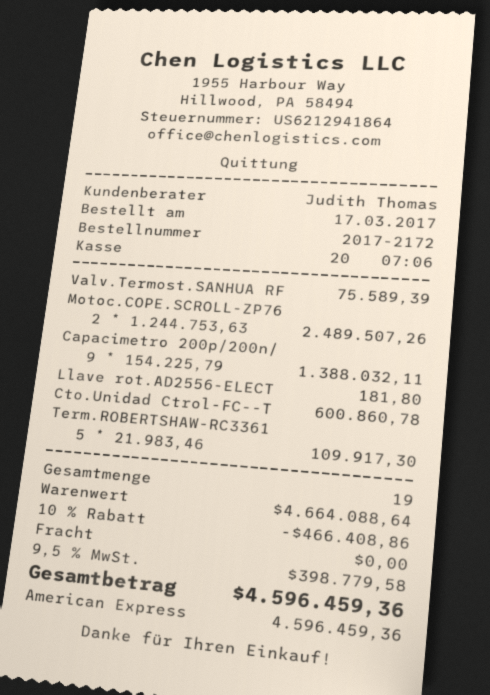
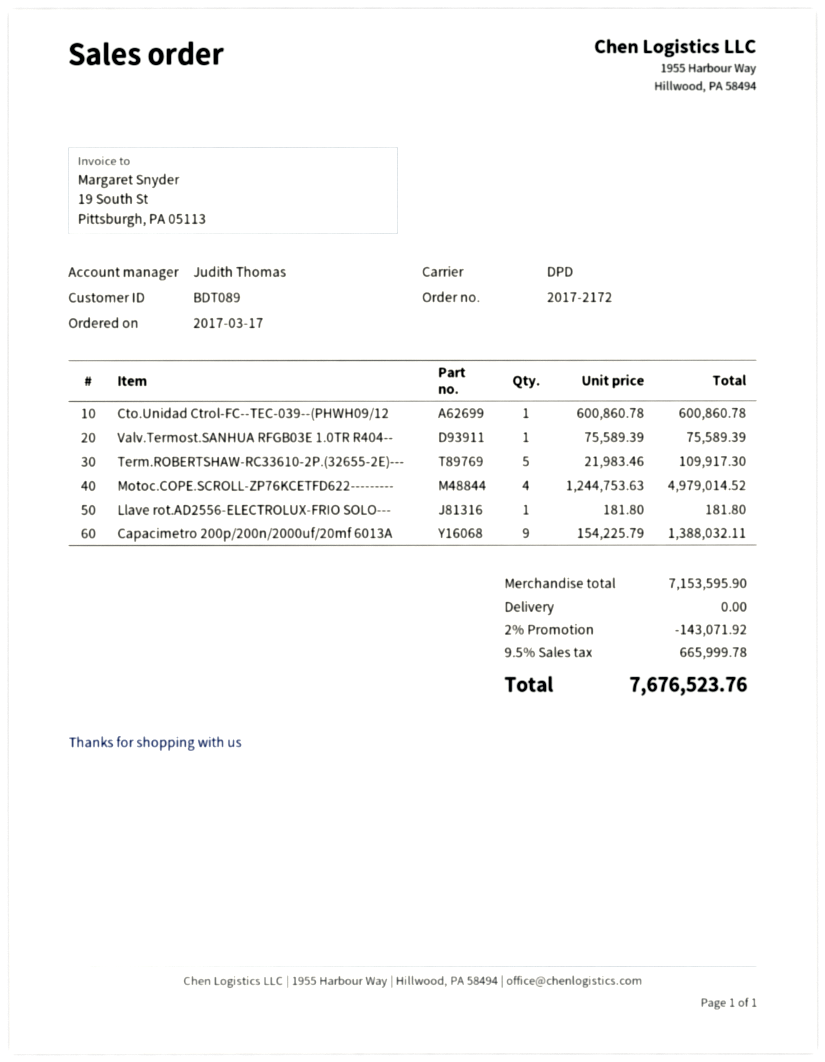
Motoc.COPE.SCROLL-ZP76: 2 x 1244753.63 = 2489507.26 -> 4 x 1244753.63 = 4979014.52
subtotal: 4664088.64 -> 7153595.90
discount: 10% = 466408.86 -> 2% = 143071.92
tax: 9.5% = 398779.58 -> 9.5% = 665999.78
total: 4596459.36 -> 7676523.76

